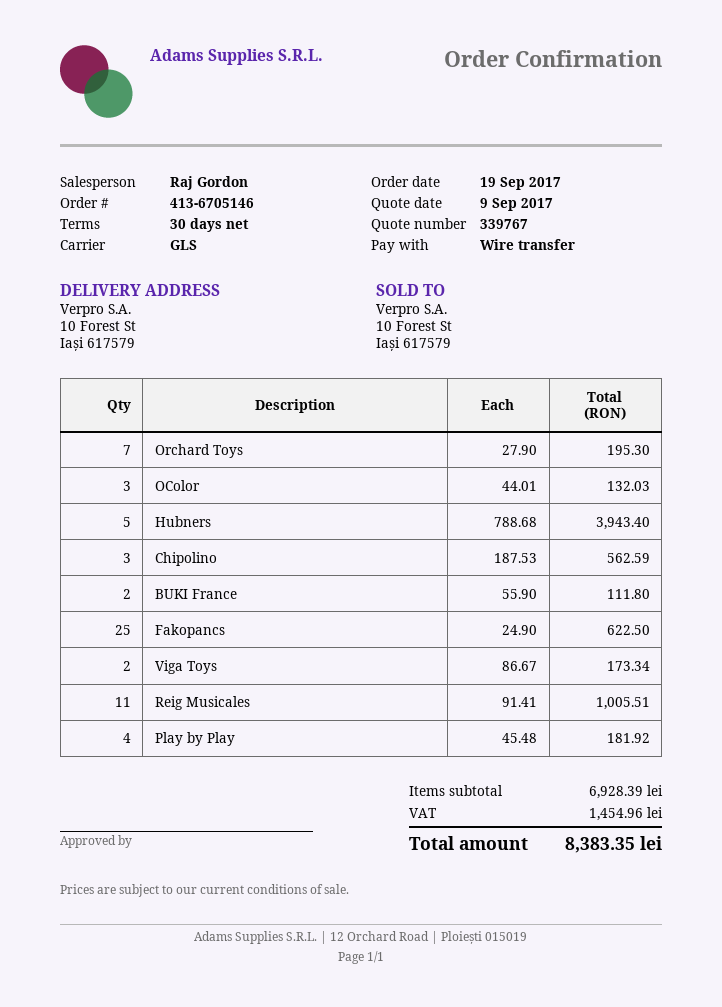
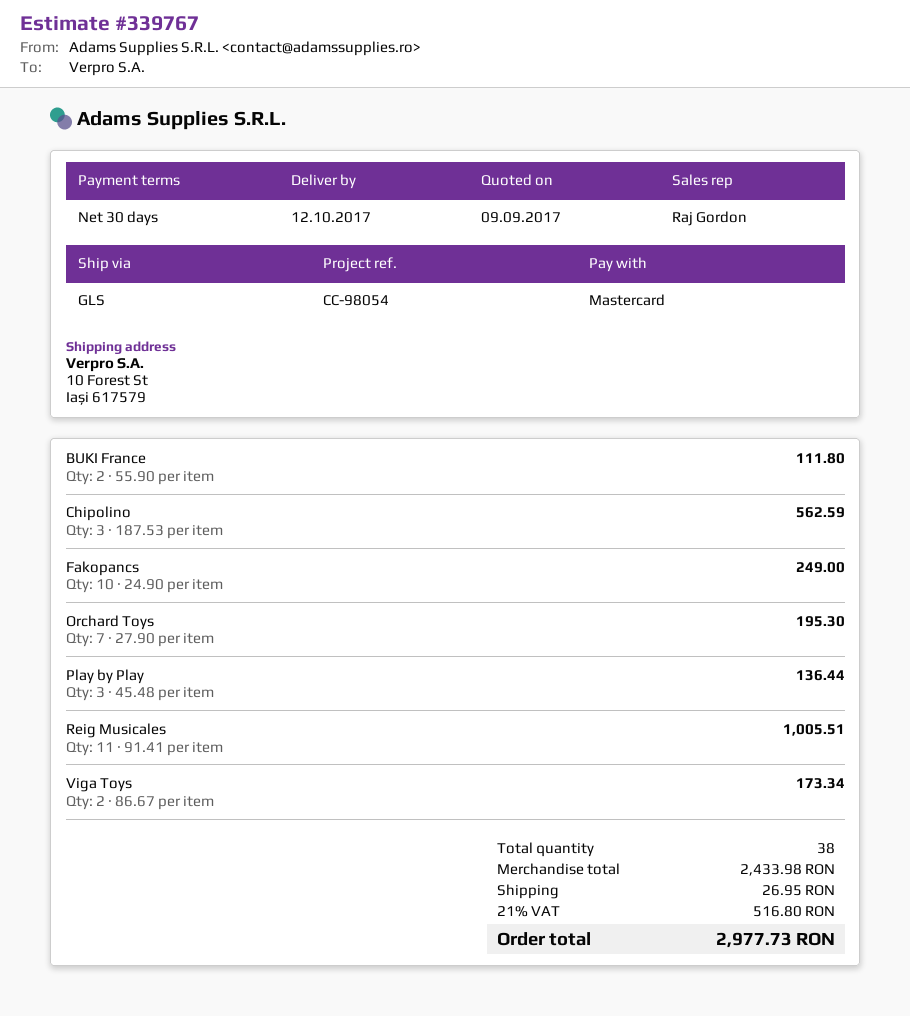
payment method: bank transfer -> Mastercard
OColor: 3 x 44.01 = 132.03 -> none
Hubners: 5 x 788.68 = 3943.40 -> none
Fakopancs: 25 x 24.90 = 622.50 -> 10 x 24.90 = 249.00
Play by Play: 4 x 45.48 = 181.92 -> 3 x 45.48 = 136.44
subtotal: 6928.39 -> 2433.98
shipping: none -> 26.95
tax: 1454.96 -> 516.80
total: 8383.35 -> 2977.73

